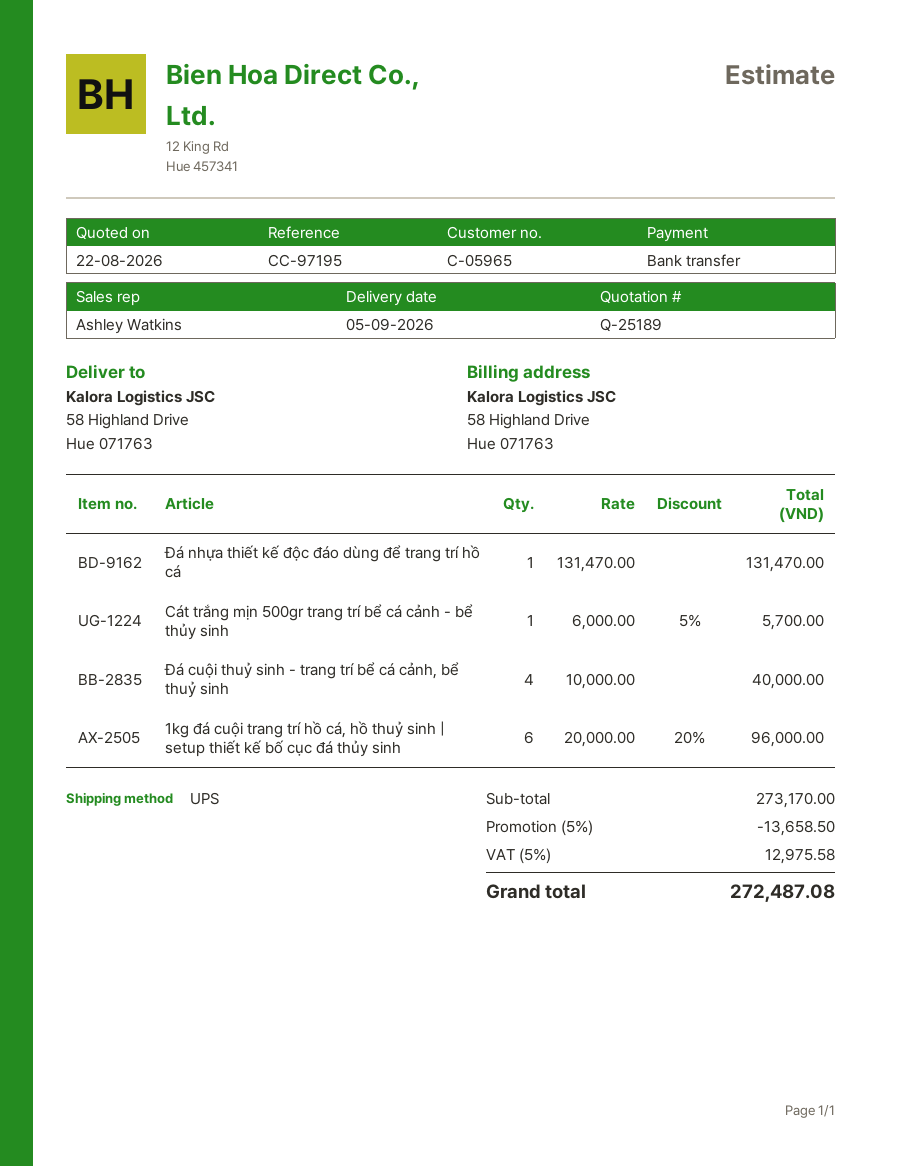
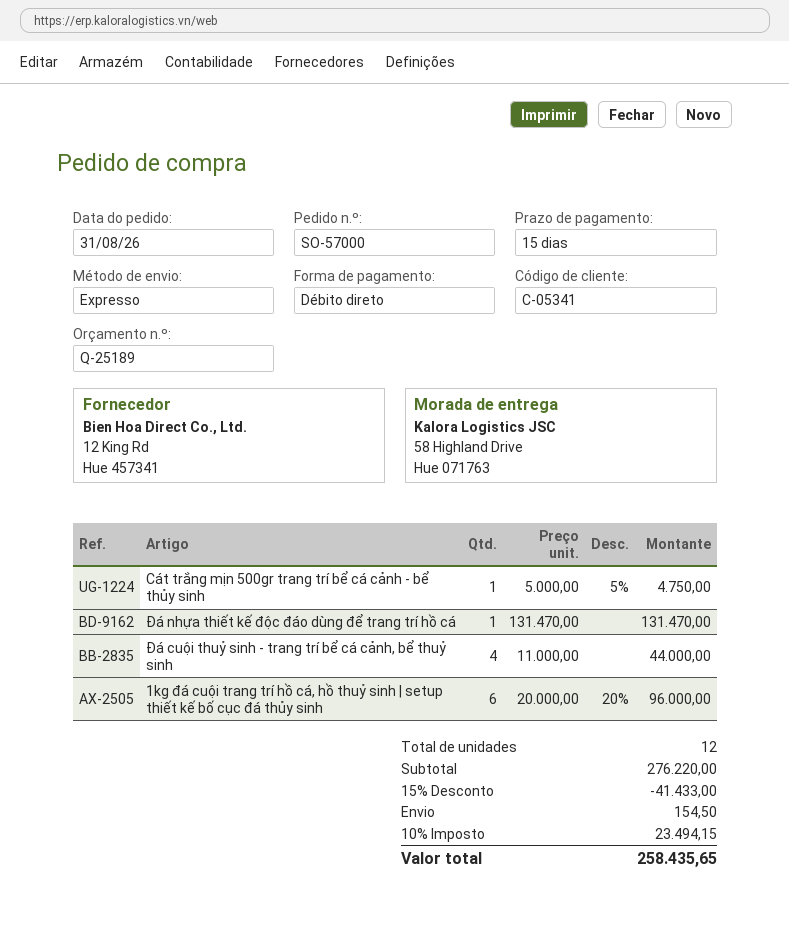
customer number: C-05965 -> C-05341
payment method: bank transfer -> direct debit
shipping method: UPS -> express
Cát trắng mịn 500gr trang trí bể cá cảnh - bể thủy sinh: 1 x 6000.00 - 5% = 5700.00 -> 1 x 5000.00 - 5% = 4750.00
Đá cuội thuỷ sinh - trang trí bể cá cảnh, bể thuỷ sinh: 4 x 10000.00 = 40000.00 -> 4 x 11000.00 = 44000.00
subtotal: 273170.00 -> 276220.00
discount: 5% = 13658.50 -> 15% = 41433.00
shipping: none -> 154.50
tax: 5% = 12975.58 -> 10% = 23494.15
total: 272487.08 -> 258435.65

